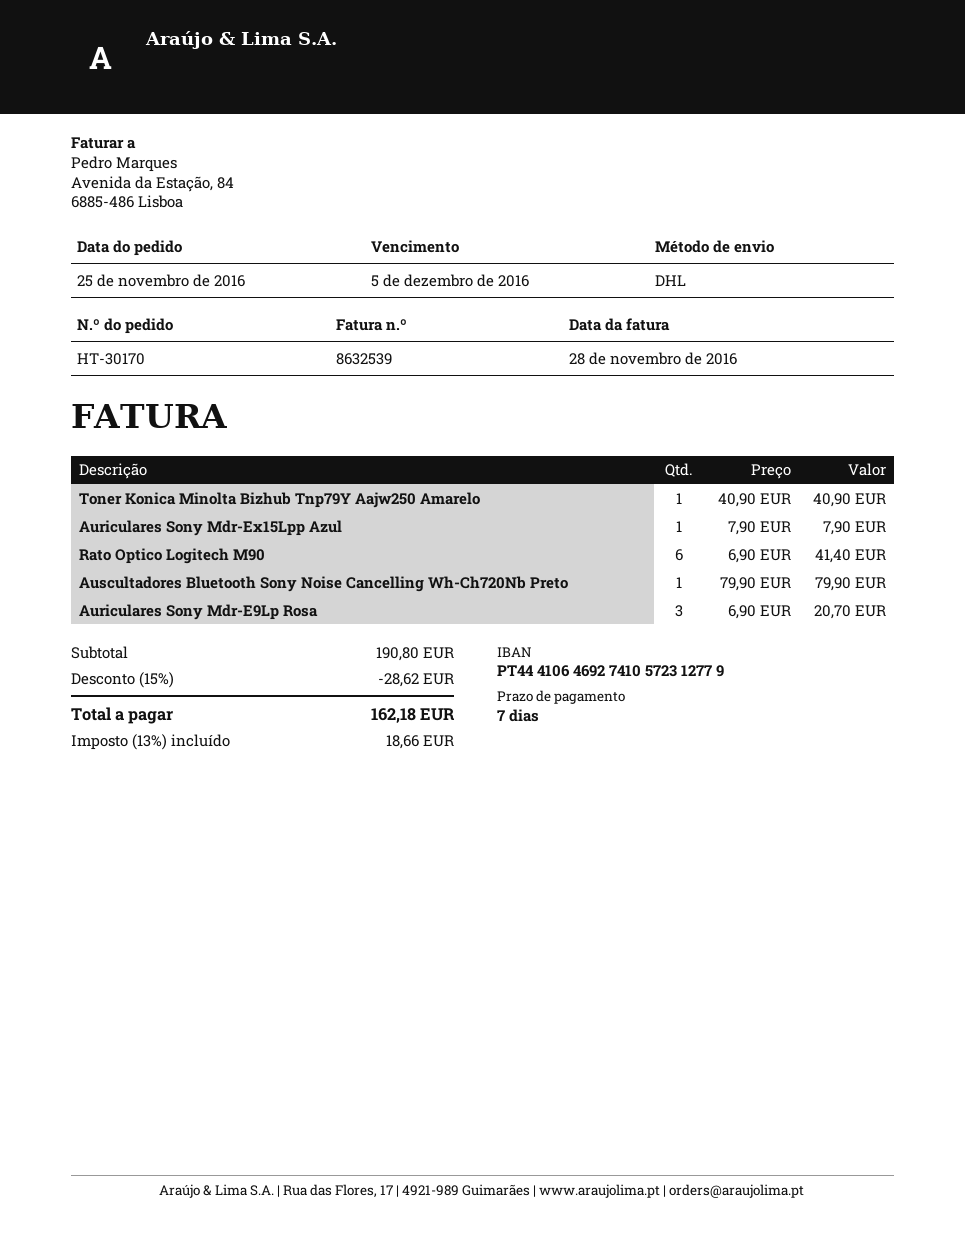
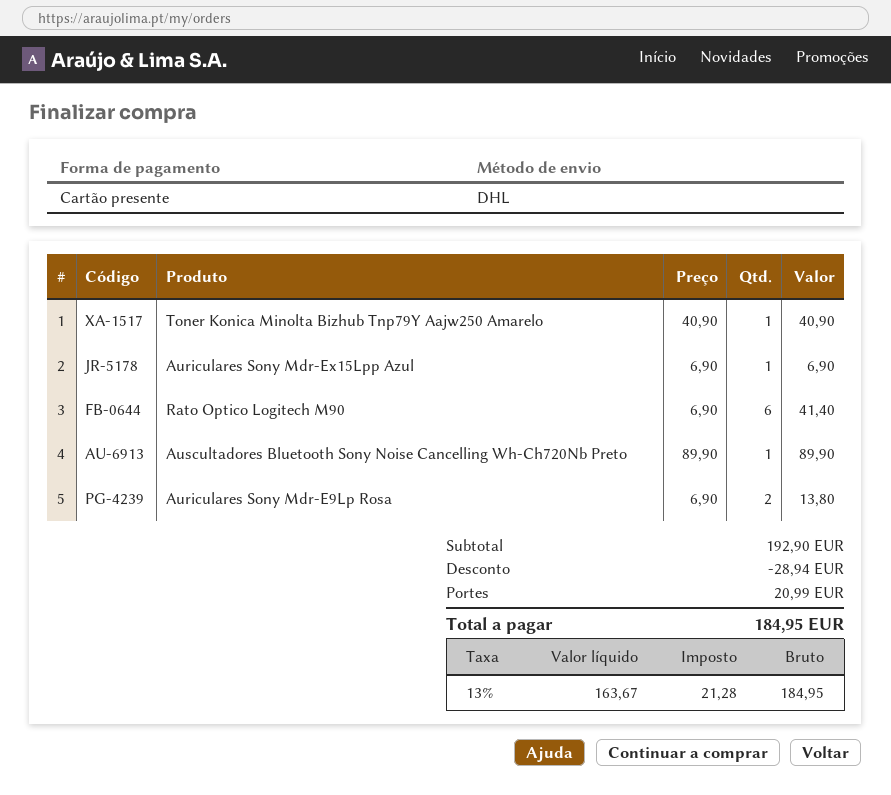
Auriculares Sony Mdr-Ex15Lpp Azul: 1 x 7.90 = 7.90 -> 1 x 6.90 = 6.90
Auscultadores Bluetooth Sony Noise Cancelling Wh-Ch720Nb Preto: 1 x 79.90 = 79.90 -> 1 x 89.90 = 89.90
Auriculares Sony Mdr-E9Lp Rosa: 3 x 6.90 = 20.70 -> 2 x 6.90 = 13.80
subtotal: 190.80 -> 192.90
discount: 28.62 -> 28.94
shipping: none -> 20.99
tax: 13% = 18.66 -> 13% = 21.28
total: 162.18 -> 184.95

